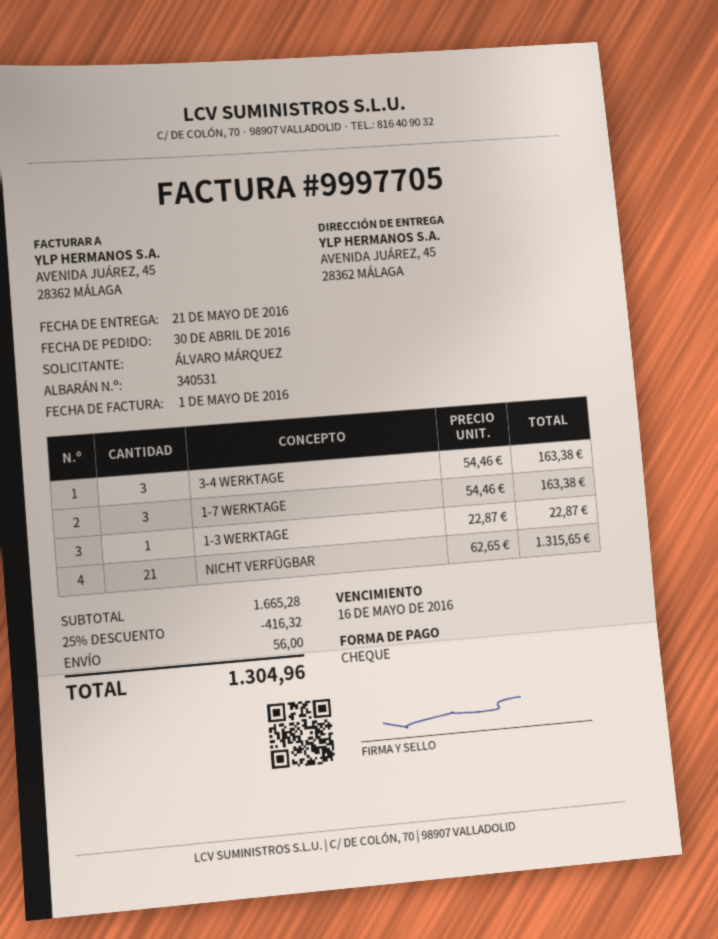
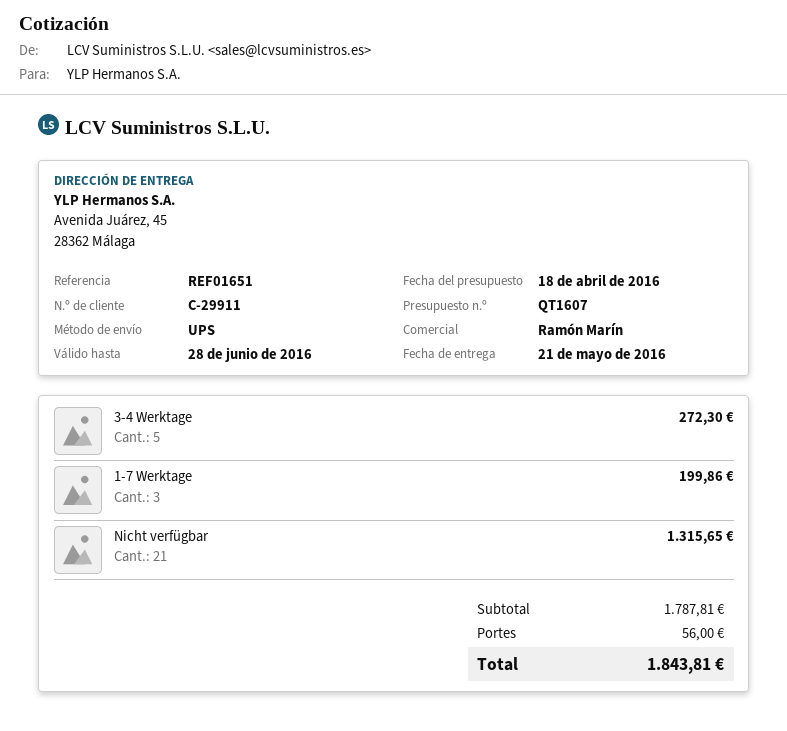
3-4 WERKTAGE: 3 for 163.38 -> 5 for 272.30
1-7 WERKTAGE: 3 for 163.38 -> 3 for 199.86
1-3 WERKTAGE: 1 for 22.87 -> none
subtotal: 1665.28 -> 1787.81
discount: 25% = 416.32 -> none
total: 1304.96 -> 1843.81

